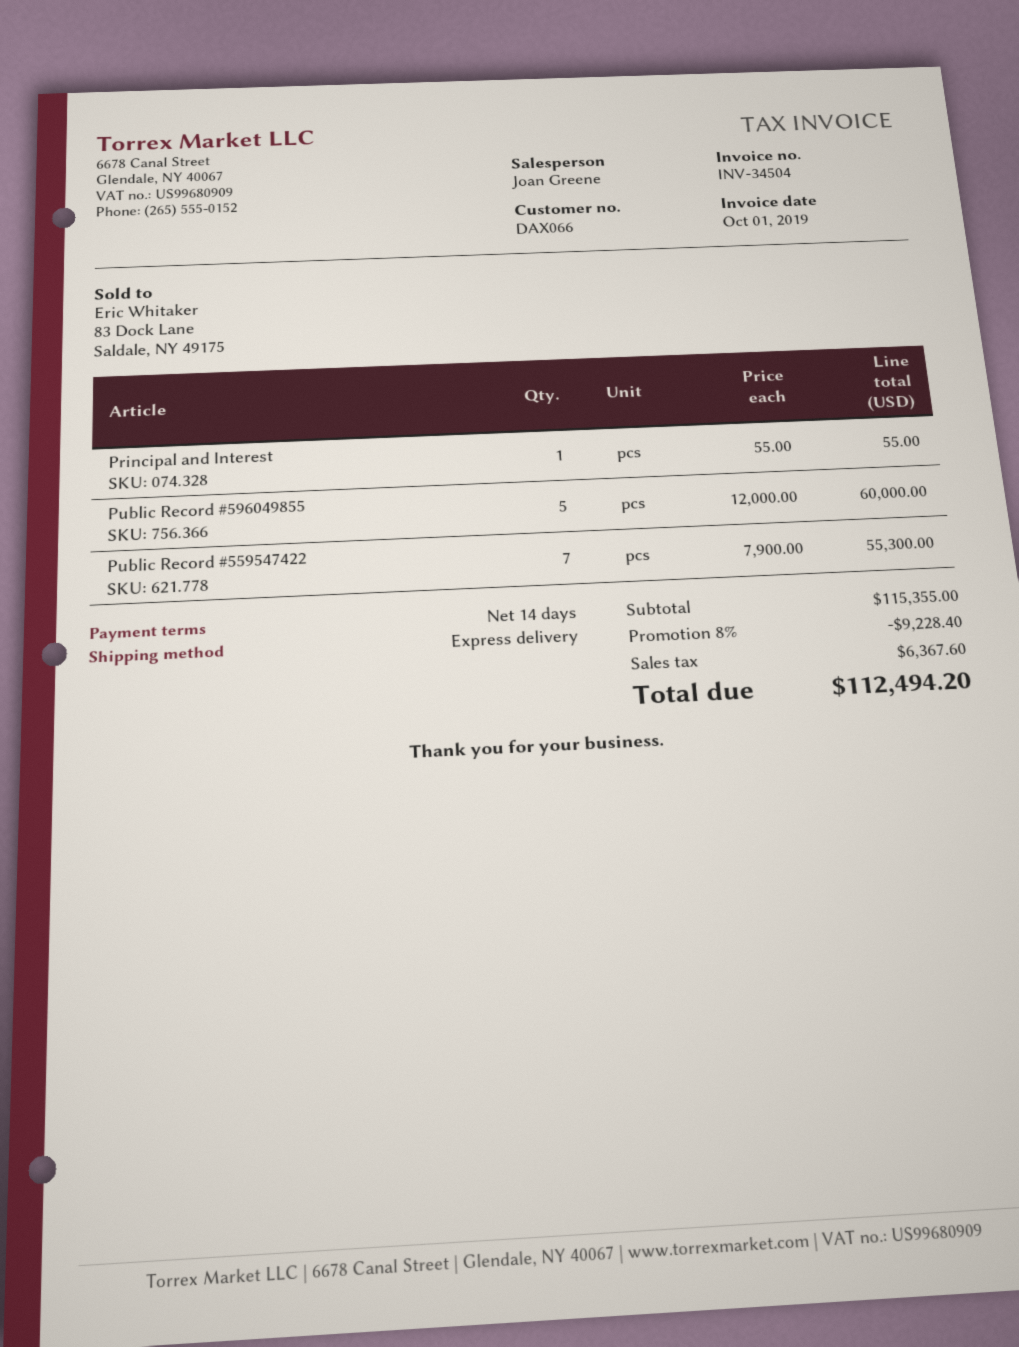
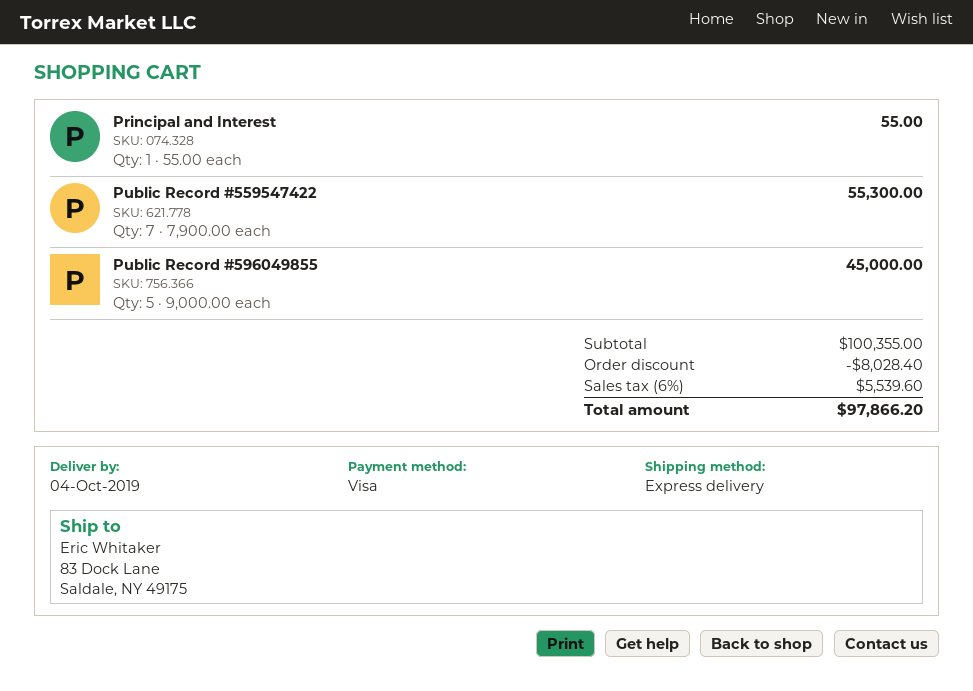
Public Record #596049855: 5 x 12000.00 = 60000.00 -> 5 x 9000.00 = 45000.00
subtotal: 115355.00 -> 100355.00
discount: 9228.40 -> 8028.40
tax: 6367.60 -> 5539.60
total: 112494.20 -> 97866.20

